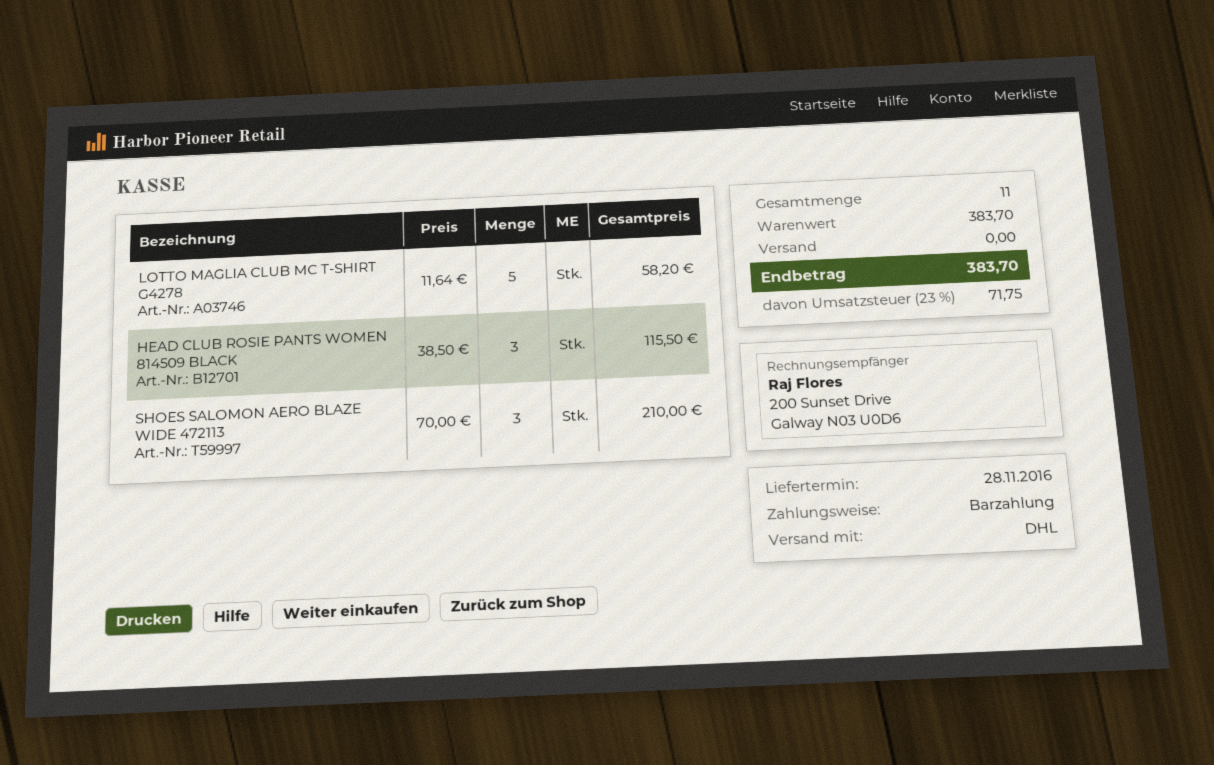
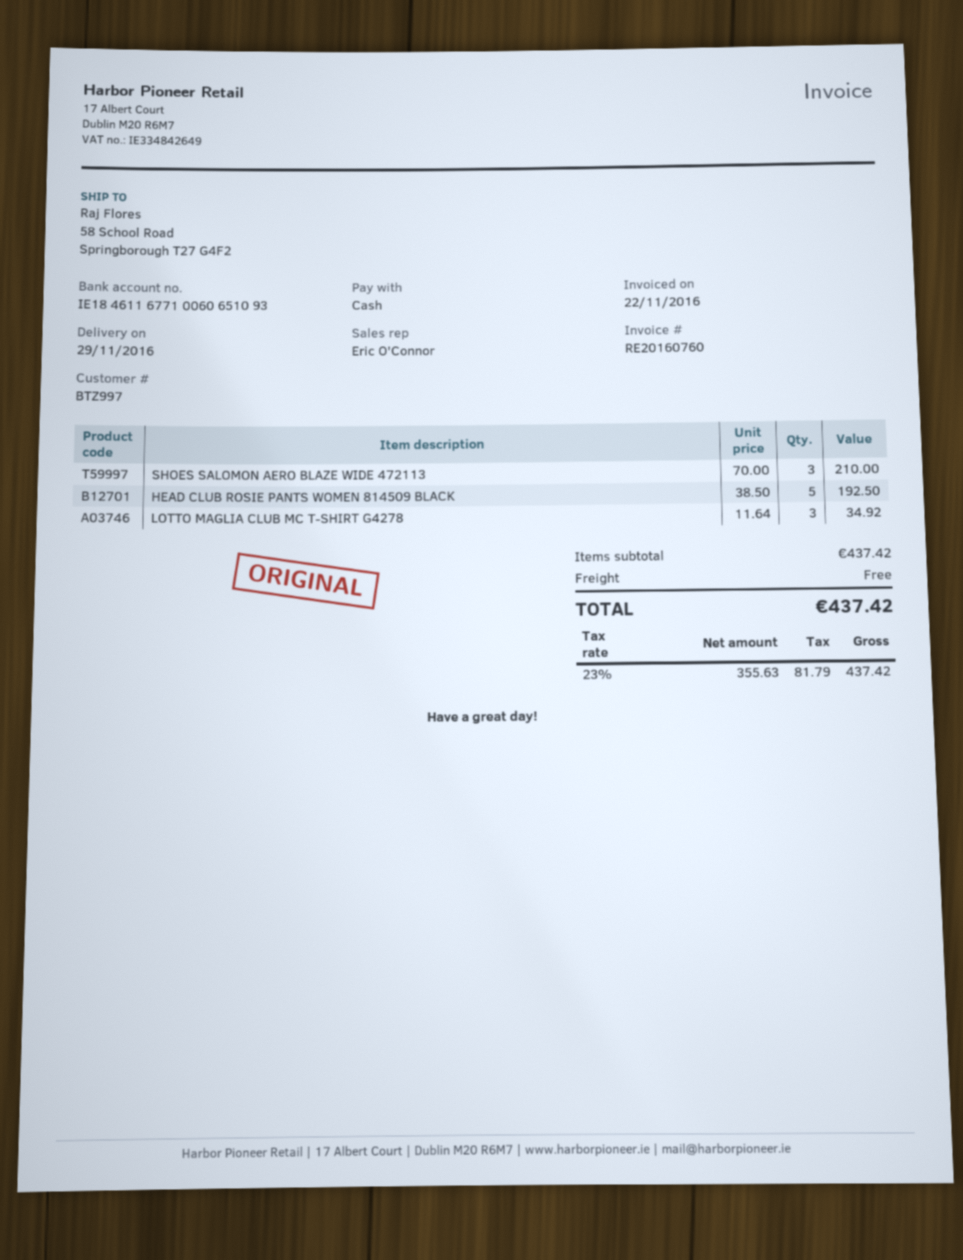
delivery date: 2016-11-28 -> 2016-11-29
LOTTO MAGLIA CLUB MC T-SHIRT G4278: 5 x 11.64 = 58.20 -> 3 x 11.64 = 34.92
HEAD CLUB ROSIE PANTS WOMEN 814509 BLACK: 3 x 38.50 = 115.50 -> 5 x 38.50 = 192.50
subtotal: 383.70 -> 437.42
tax: 23% = 71.75 -> 23% = 81.79
total: 383.70 -> 437.42

